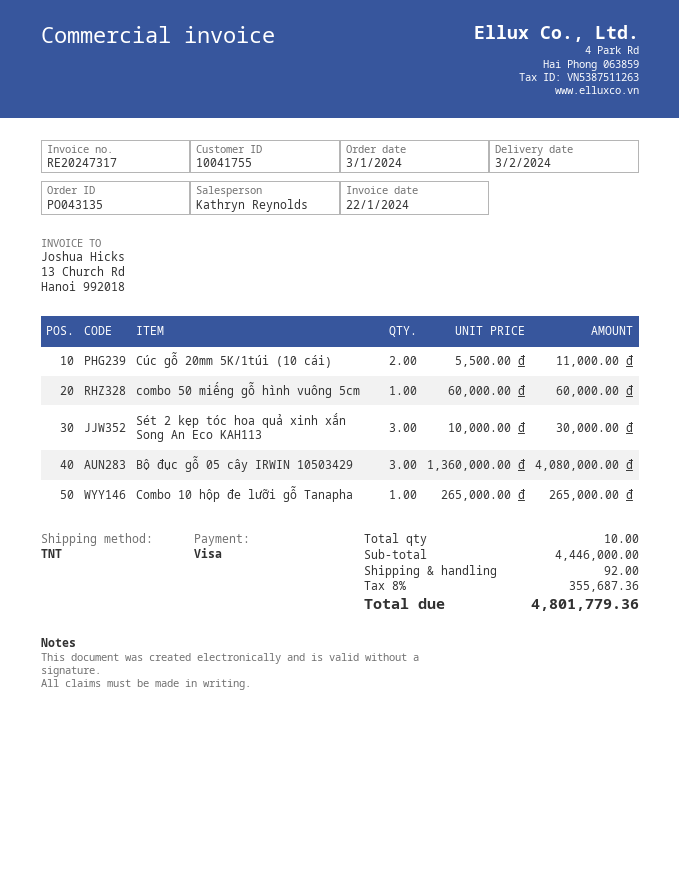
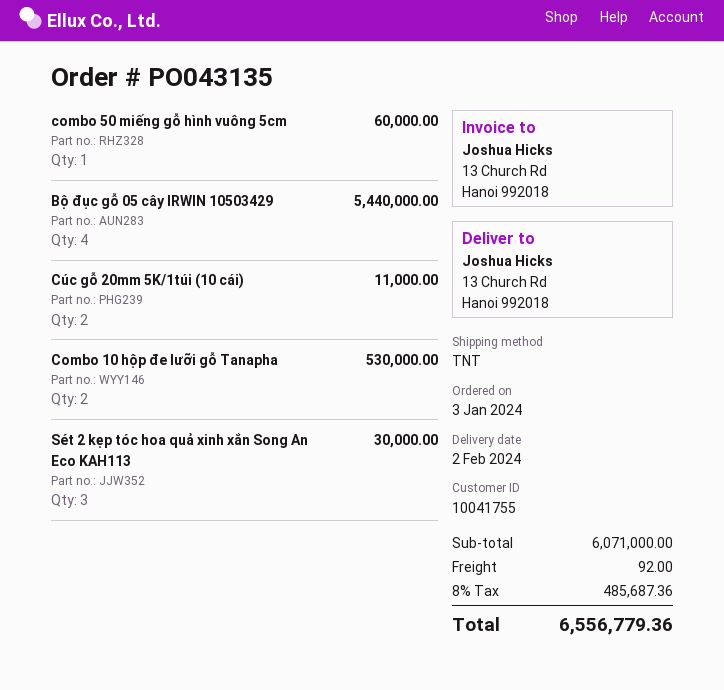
delivery date: 2024-02-03 -> 2024-02-02
Bộ đục gỗ 05 cây IRWIN 10503429: 3 for 4080000.00 -> 4 for 5440000.00
Combo 10 hộp đe lưỡi gỗ Tanapha: 1 for 265000.00 -> 2 for 530000.00
subtotal: 4446000.00 -> 6071000.00
tax: 8% = 355687.36 -> 8% = 485687.36
total: 4801779.36 -> 6556779.36

